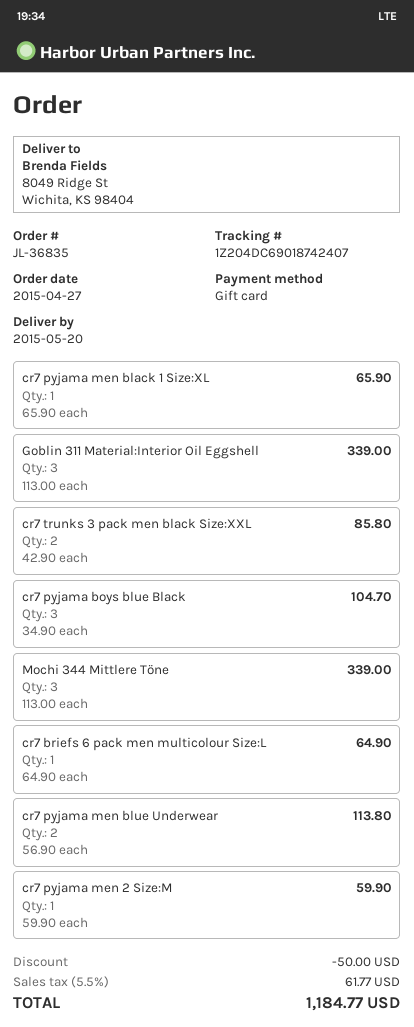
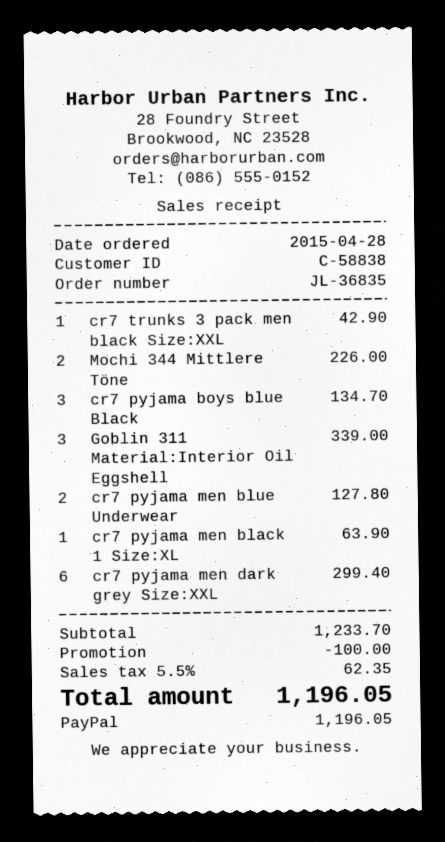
order date: 2015-04-27 -> 2015-04-28
payment method: gift card -> PayPal
cr7 pyjama men black 1 Size:XL: 1 for 65.90 -> 1 for 63.90
cr7 trunks 3 pack men black Size:XXL: 2 for 85.80 -> 1 for 42.90
cr7 pyjama boys blue Black: 3 for 104.70 -> 3 for 134.70
Mochi 344 Mittlere Töne: 3 for 339.00 -> 2 for 226.00
cr7 briefs 6 pack men multicolour Size:L: 1 for 64.90 -> none
cr7 pyjama men blue Underwear: 2 for 113.80 -> 2 for 127.80
cr7 pyjama men 2 Size:M: 1 for 59.90 -> none
cr7 pyjama men dark grey Size:XXL: none -> 6 for 299.40
discount: 50.00 -> 100.00
tax: 5.5% = 61.77 -> 5.5% = 62.35
total: 1184.77 -> 1196.05

